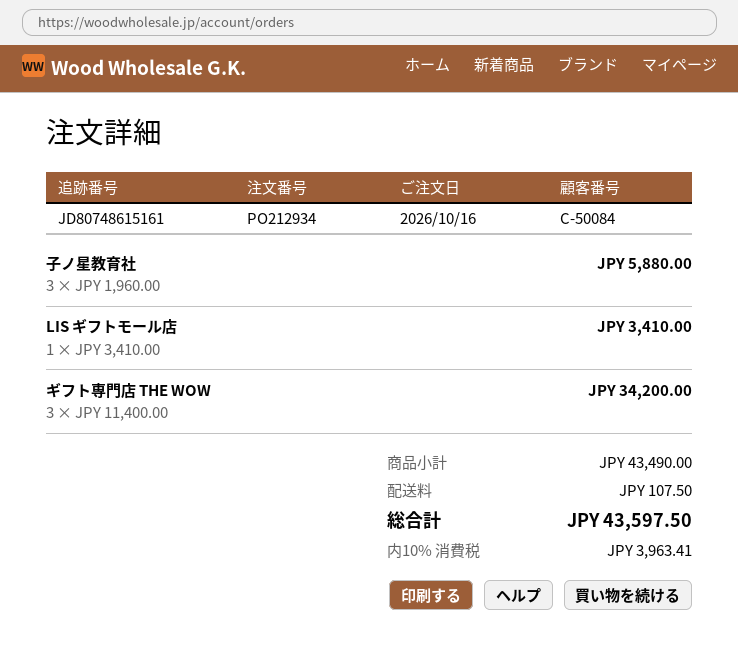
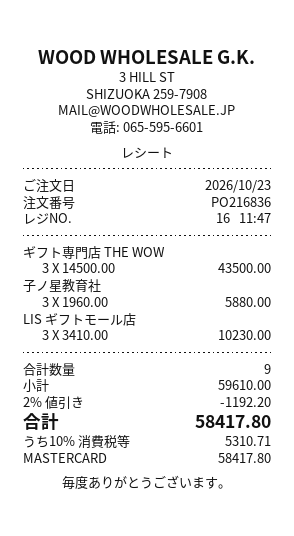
order number: PO212934 -> PO216836
order date: 2026-10-16 -> 2026-10-23
LIS ギフトモール店: 1 x 3410.00 = 3410.00 -> 3 x 3410.00 = 10230.00
ギフト専門店 THE WOW: 3 x 11400.00 = 34200.00 -> 3 x 14500.00 = 43500.00
subtotal: 43490.00 -> 59610.00
discount: none -> 2% = 1192.20
shipping: 107.50 -> none
tax: 10% = 3963.41 -> 10% = 5310.71
total: 43597.50 -> 58417.80

